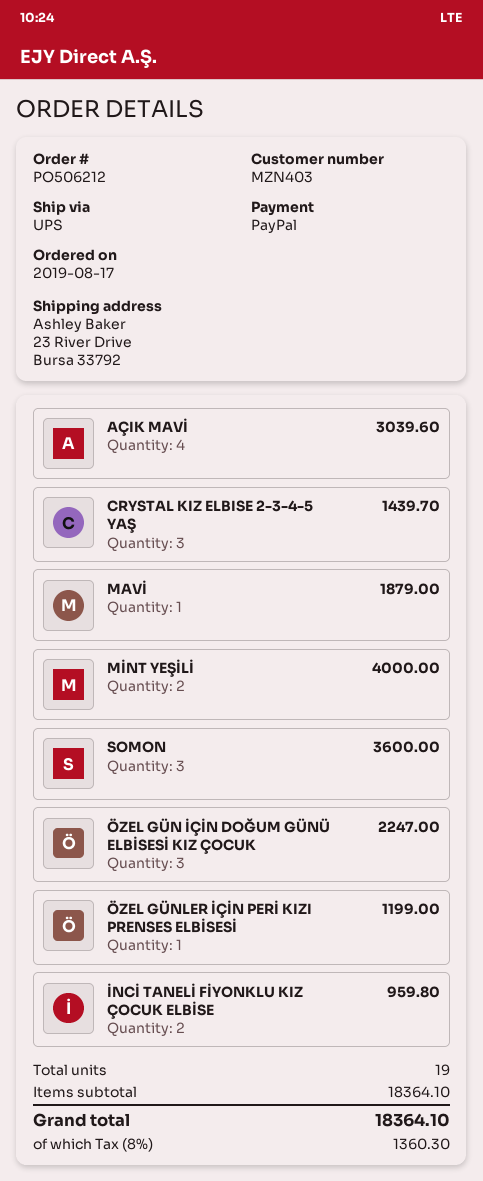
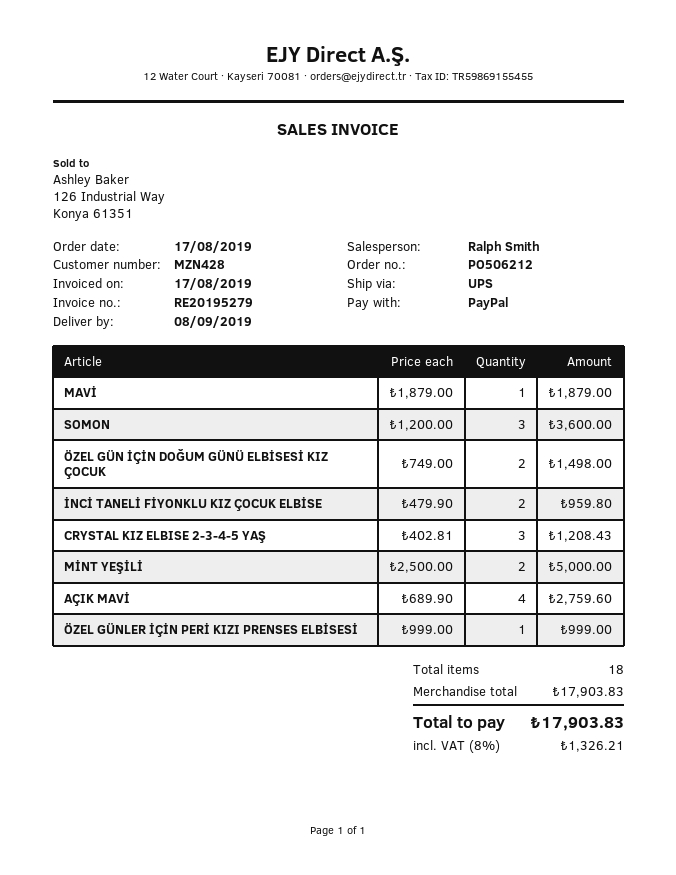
customer number: MZN403 -> MZN428
AÇIK MAVİ: 4 for 3039.60 -> 4 for 2759.60
CRYSTAL KIZ ELBISE 2-3-4-5 YAŞ: 3 for 1439.70 -> 3 for 1208.43
MİNT YEŞİLİ: 2 for 4000.00 -> 2 for 5000.00
ÖZEL GÜN İÇİN DOĞUM GÜNÜ ELBİSESİ KIZ ÇOCUK: 3 for 2247.00 -> 2 for 1498.00
ÖZEL GÜNLER İÇİN PERİ KIZI PRENSES ELBİSESİ: 1 for 1199.00 -> 1 for 999.00
total quantity: 19 -> 18
subtotal: 18364.10 -> 17903.83
tax: 8% = 1360.30 -> 8% = 1326.21
total: 18364.10 -> 17903.83

